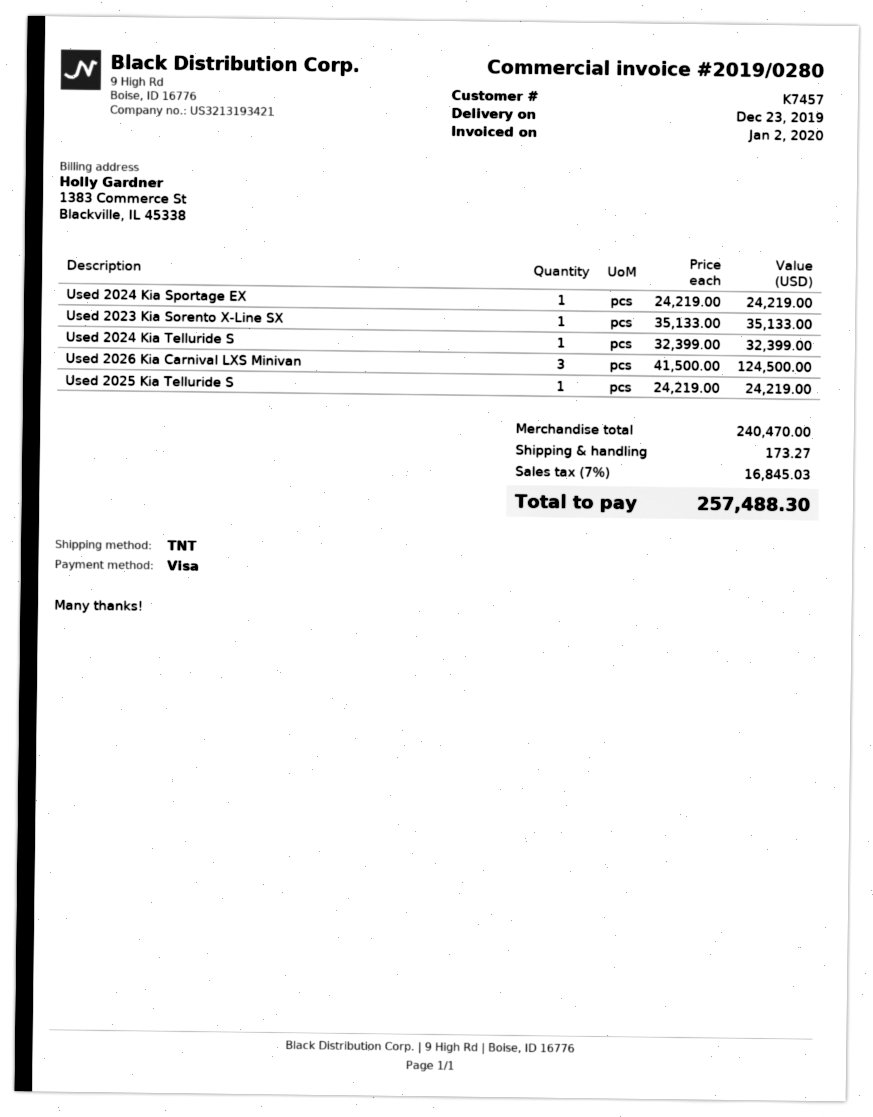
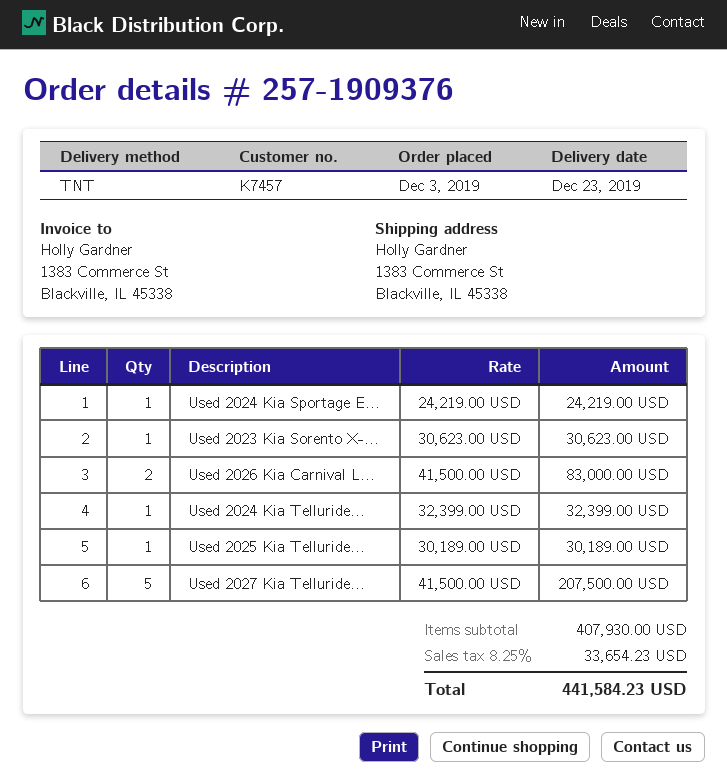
Used 2023 Kia Sorento X-Line SX: 1 x 35133.00 = 35133.00 -> 1 x 30623.00 = 30623.00
Used 2026 Kia Carnival LXS Minivan: 3 x 41500.00 = 124500.00 -> 2 x 41500.00 = 83000.00
Used 2025 Kia Telluride S: 1 x 24219.00 = 24219.00 -> 1 x 30189.00 = 30189.00
Used 2027 Kia Telluride...: none -> 5 x 41500.00 = 207500.00
subtotal: 240470.00 -> 407930.00
shipping: 173.27 -> none
tax: 7% = 16845.03 -> 8.25% = 33654.23
total: 257488.30 -> 441584.23

